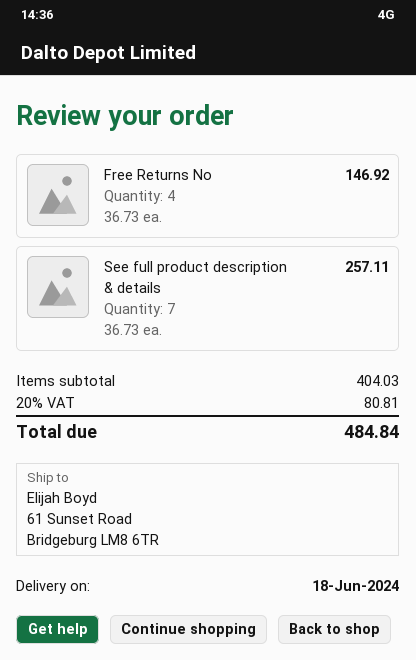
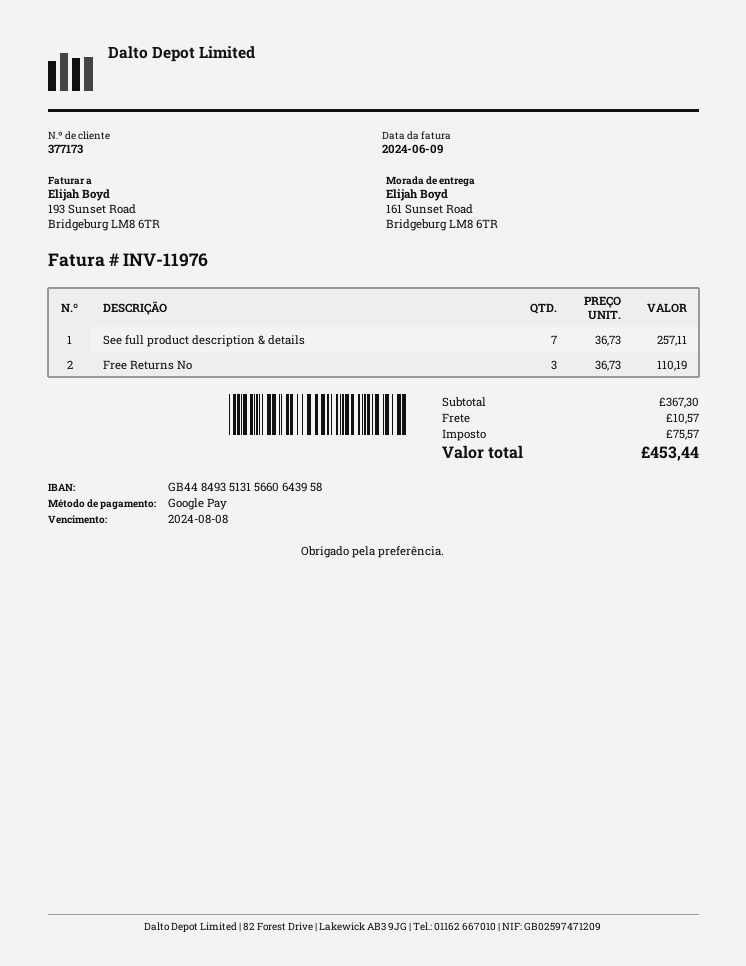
ship to: 61 Sunset Road, Bridgeburg LM8 6TR -> 161 Sunset Road, Bridgeburg LM8 6TR
Free Returns No: 4 x 36.73 = 146.92 -> 3 x 36.73 = 110.19
subtotal: 404.03 -> 367.30
shipping: none -> 10.57
tax: 80.81 -> 75.57
total: 484.84 -> 453.44

